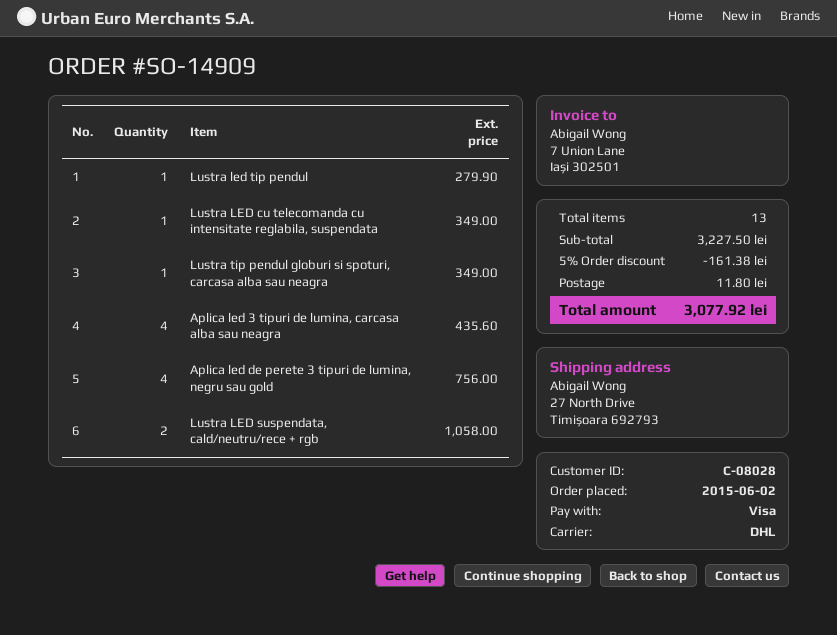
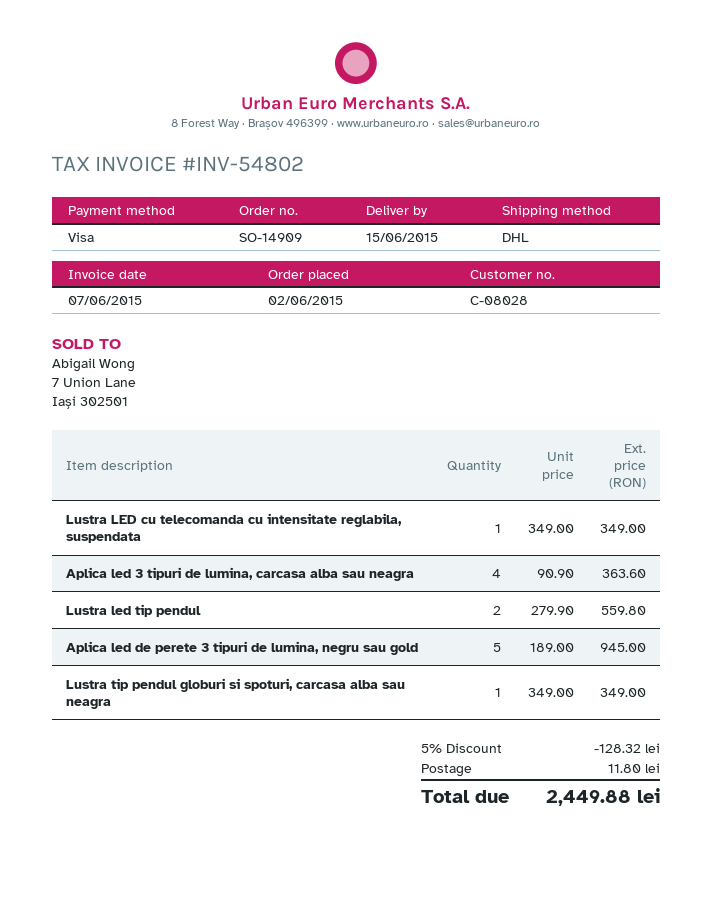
Lustra led tip pendul: 1 for 279.90 -> 2 for 559.80
Aplica led 3 tipuri de lumina, carcasa alba sau neagra: 4 for 435.60 -> 4 for 363.60
Aplica led de perete 3 tipuri de lumina, negru sau gold: 4 for 756.00 -> 5 for 945.00
Lustra LED suspendata, cald/neutru/rece + rgb: 2 for 1058.00 -> none
discount: 5% = 161.38 -> 5% = 128.32
total: 3077.92 -> 2449.88

